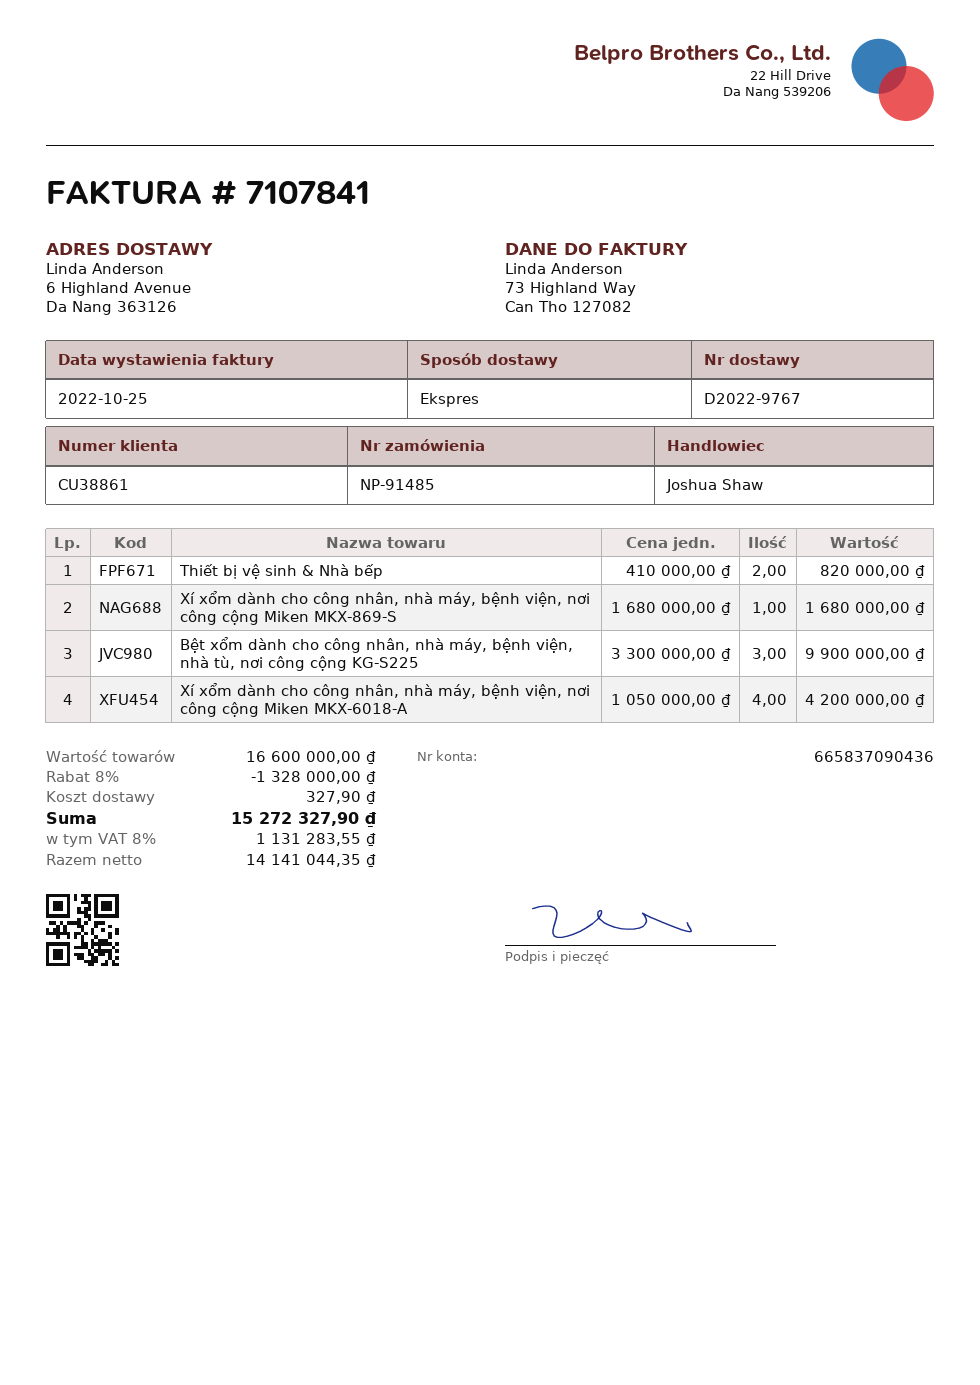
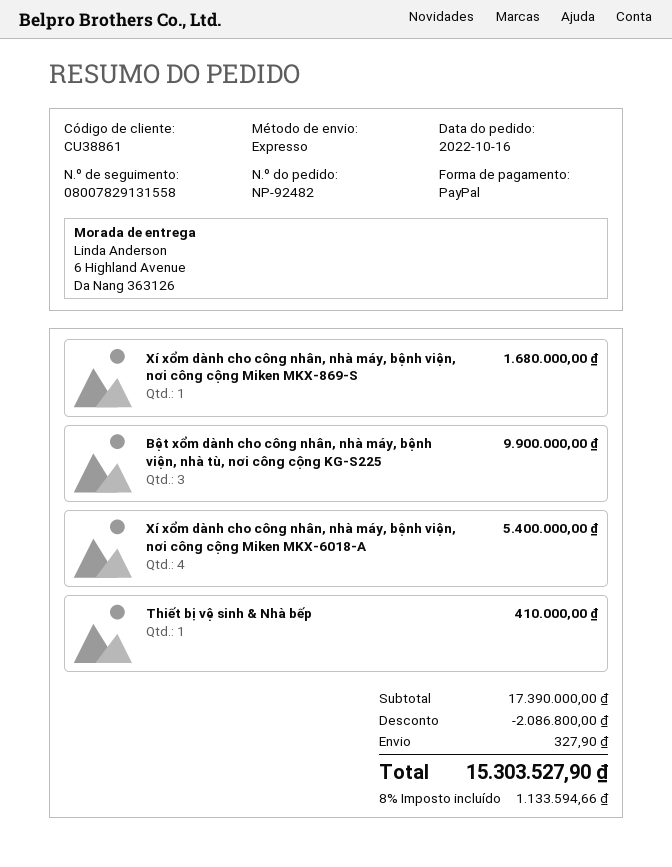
order number: NP-91485 -> NP-92482
Thiết bị vệ sinh & Nhà bếp: 2 for 820000.00 -> 1 for 410000.00
Xí xổm dành cho công nhân, nhà máy, bệnh viện, nơi công cộng Miken MKX-6018-A: 4 for 4200000.00 -> 4 for 5400000.00
subtotal: 16600000.00 -> 17390000.00
discount: 1328000.00 -> 2086800.00
tax: 8% = 1131283.55 -> 8% = 1133594.66
total: 15272327.90 -> 15303527.90

